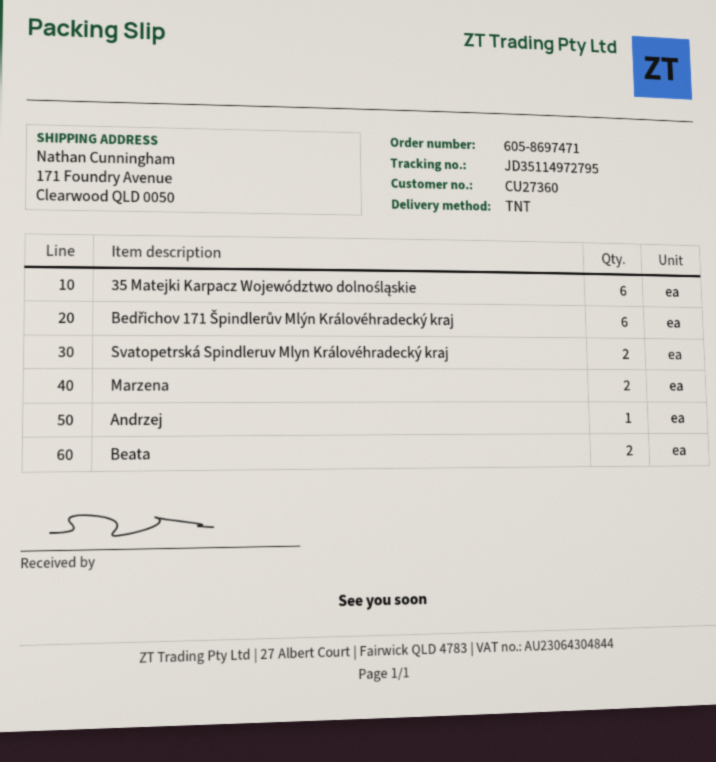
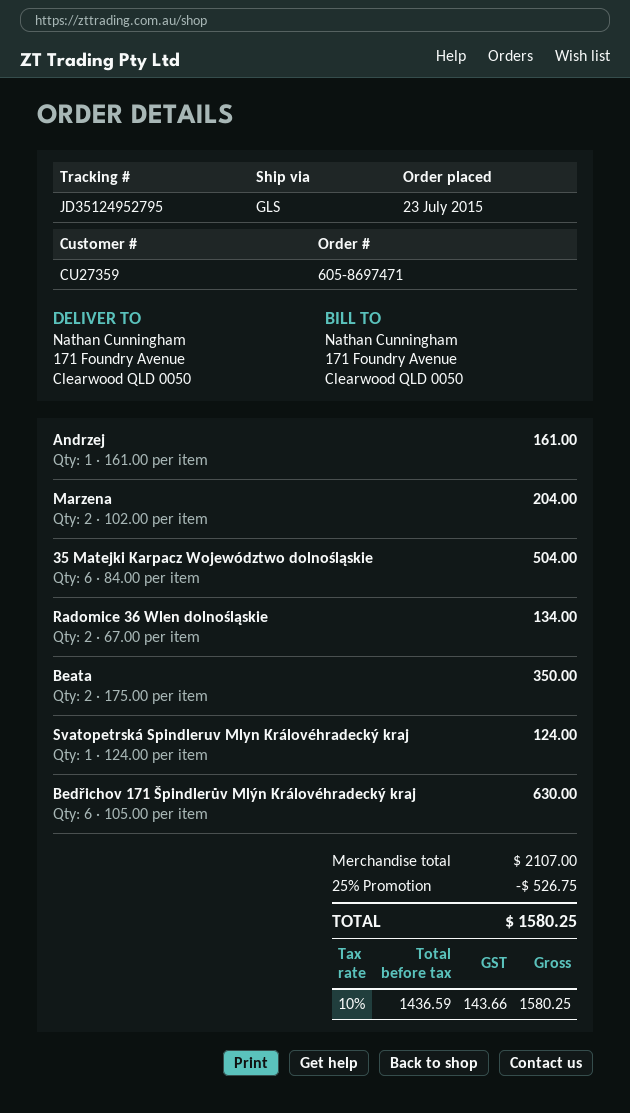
customer number: CU27360 -> CU27359
shipping method: TNT -> GLS
tracking number: JD35114972795 -> JD35124952795
Svatopetrská Spindleruv Mlyn Královéhradecký kraj: 2 -> 1
Radomice 36 Wlen dolnośląskie: none -> 2

